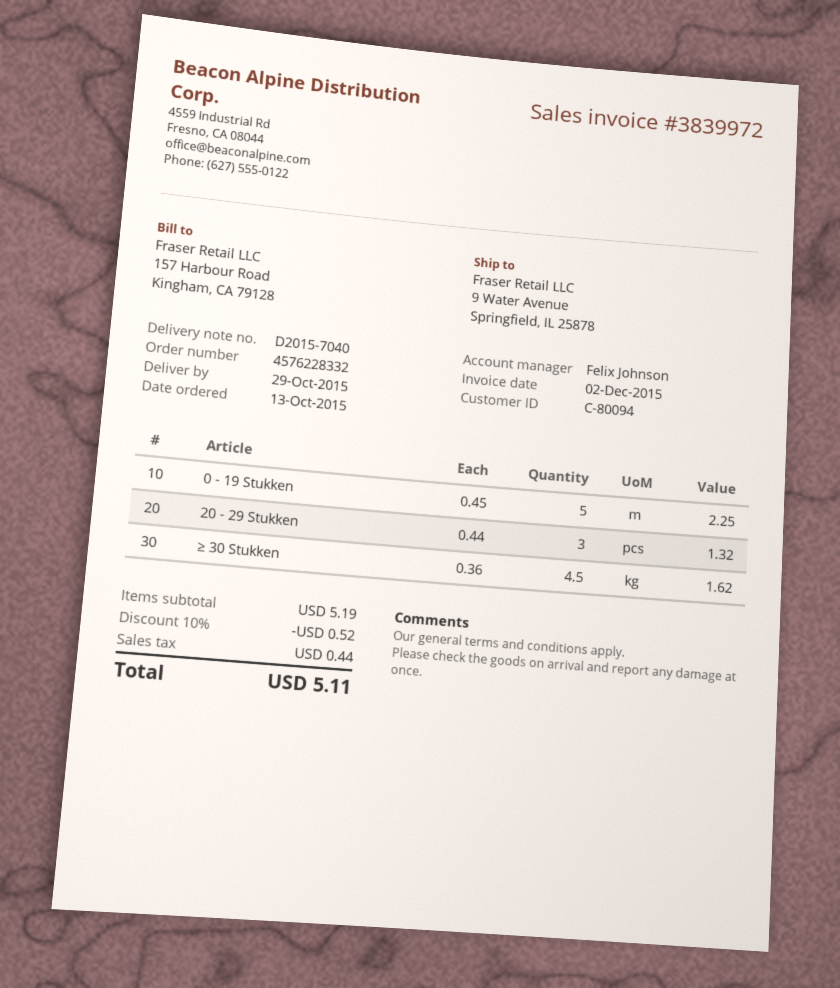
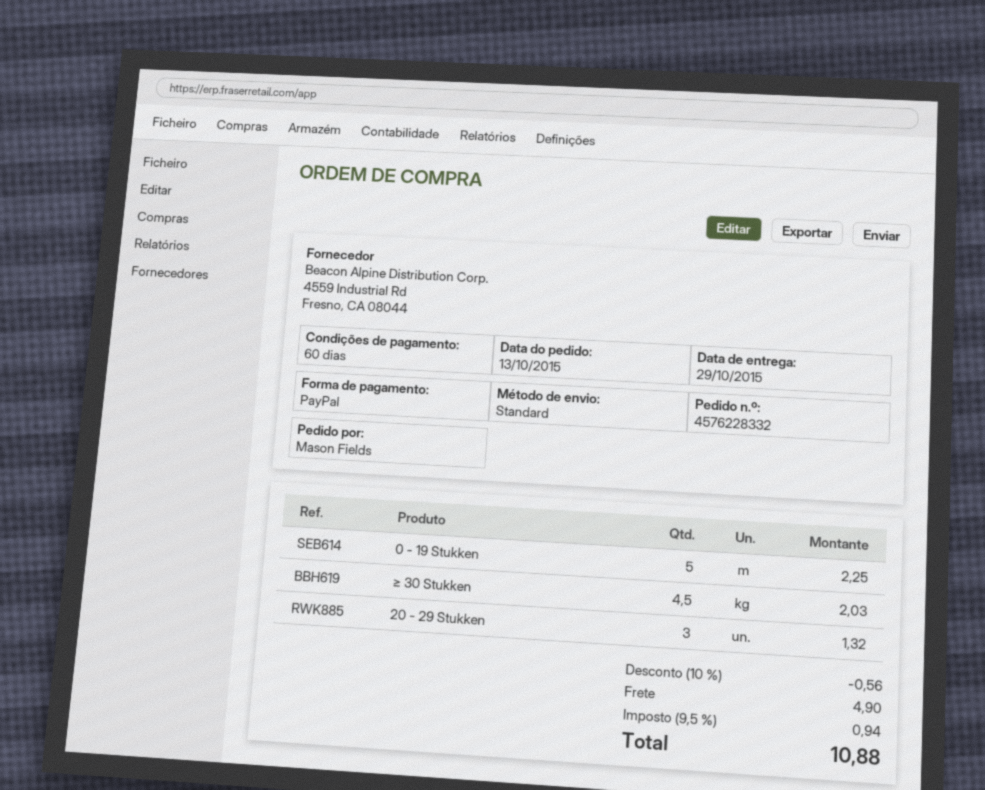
≥ 30 Stukken: 4.5 for 1.62 -> 4.5 for 2.03
discount: 10% = 0.52 -> 10% = 0.56
shipping: none -> 4.90
tax: 0.44 -> 0.94
total: 5.11 -> 10.88

